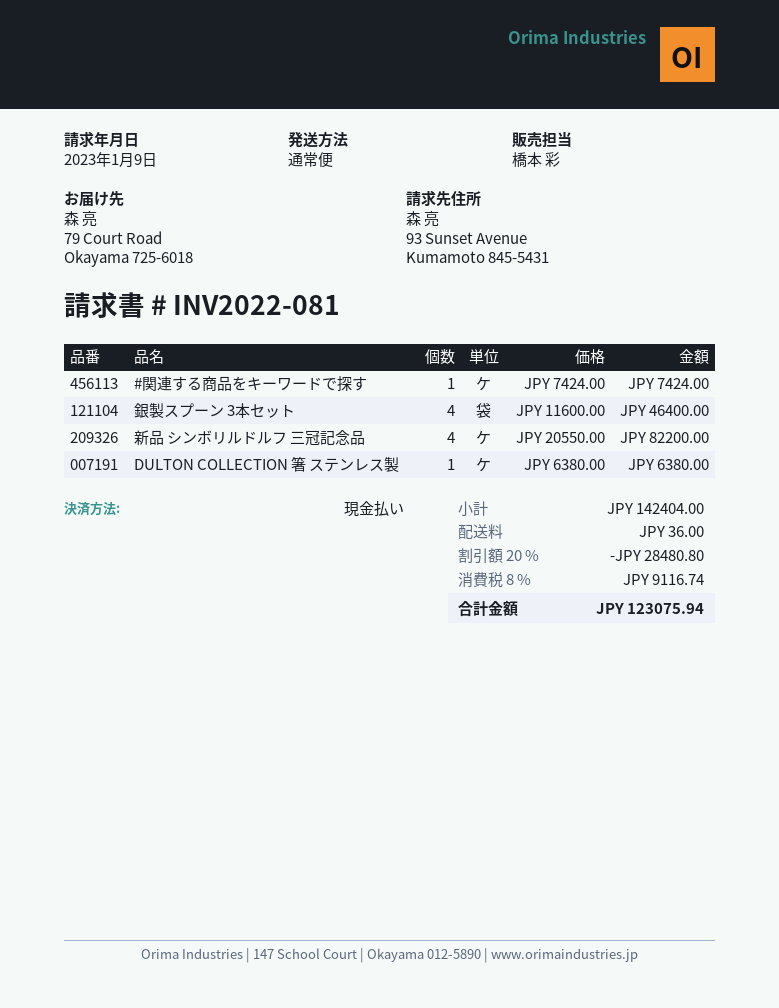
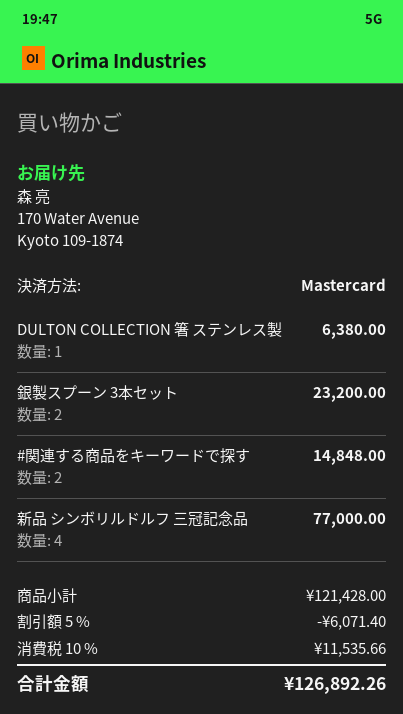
payment method: cash -> Mastercard
ship to: 79 Court Road, Okayama 725-6018 -> 170 Water Avenue, Kyoto 109-1874
#関連する商品をキーワードで探す: 1 for 7424.00 -> 2 for 14848.00
銀製スプーン 3本セット: 4 for 46400.00 -> 2 for 23200.00
新品 シンボリルドルフ 三冠記念品: 4 for 82200.00 -> 4 for 77000.00
subtotal: 142404.00 -> 121428.00
discount: 20% = 28480.80 -> 5% = 6071.40
shipping: 36.00 -> none
tax: 8% = 9116.74 -> 10% = 11535.66
total: 123075.94 -> 126892.26

